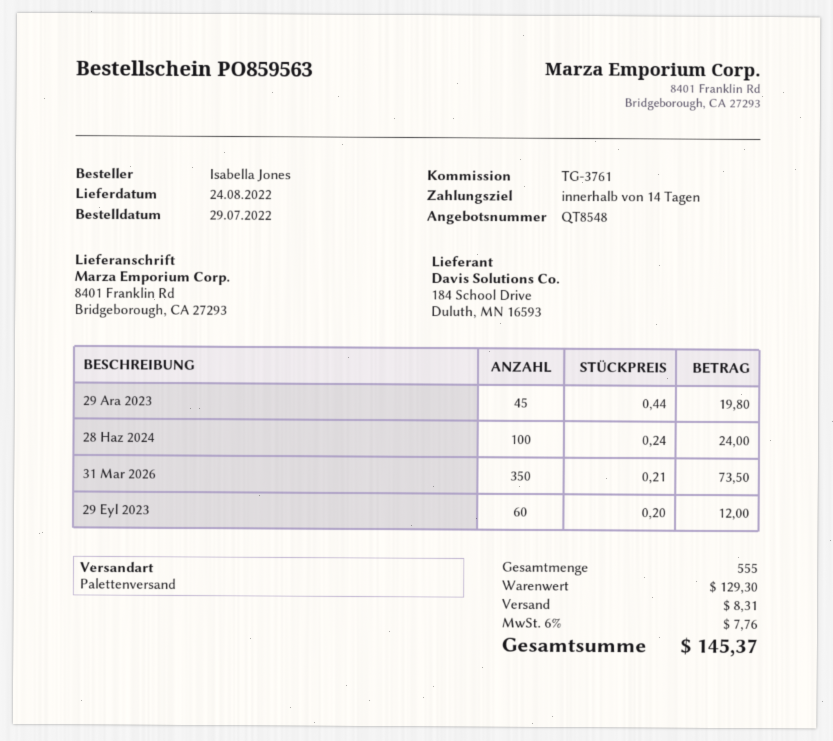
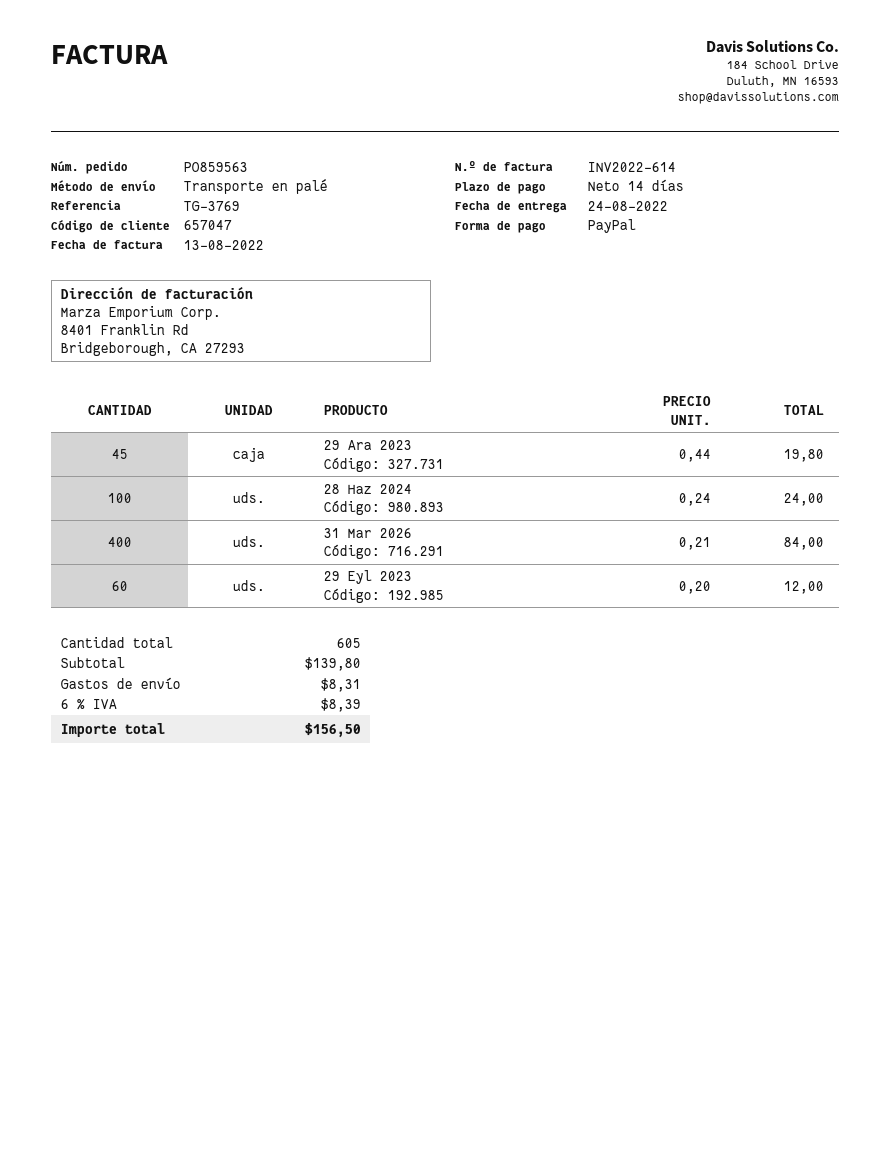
reference: TG-3761 -> TG-3769
31 Mar 2026: 350 x 0.21 = 73.50 -> 400 x 0.21 = 84.00
total quantity: 555 -> 605
subtotal: 129.30 -> 139.80
tax: 6% = 7.76 -> 6% = 8.39
total: 145.37 -> 156.50

